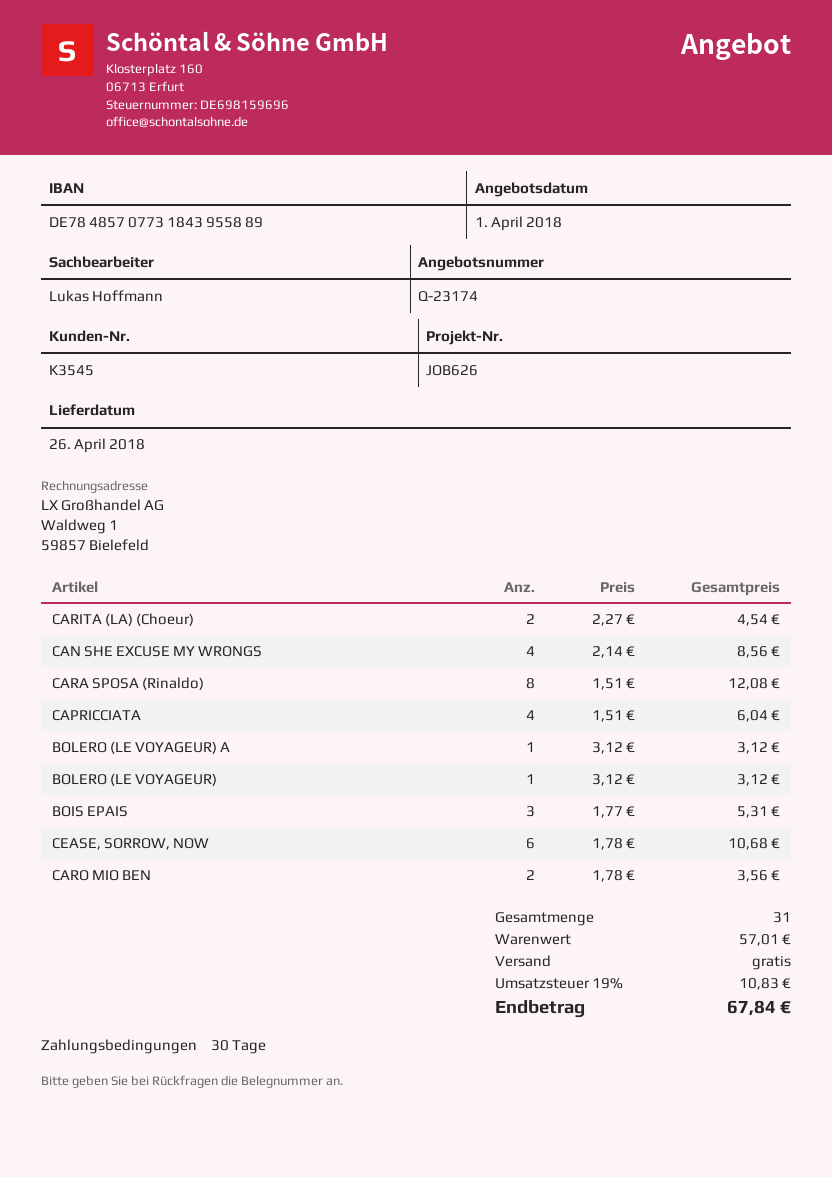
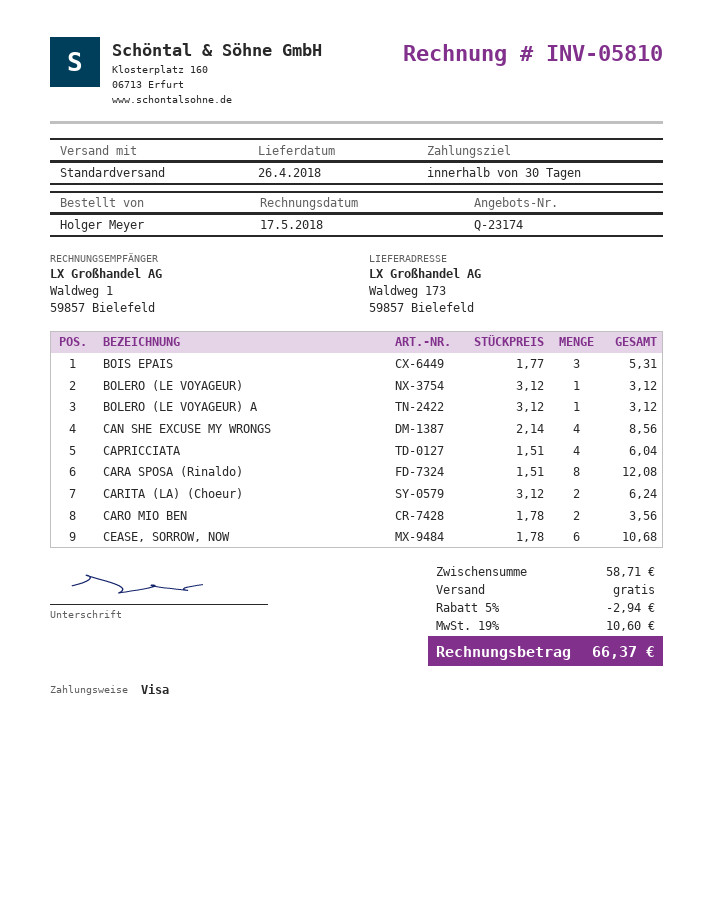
CARITA (LA) (Choeur): 2 x 2.27 = 4.54 -> 2 x 3.12 = 6.24
subtotal: 57.01 -> 58.71
discount: none -> 5% = 2.94
tax: 19% = 10.83 -> 19% = 10.60
total: 67.84 -> 66.37

